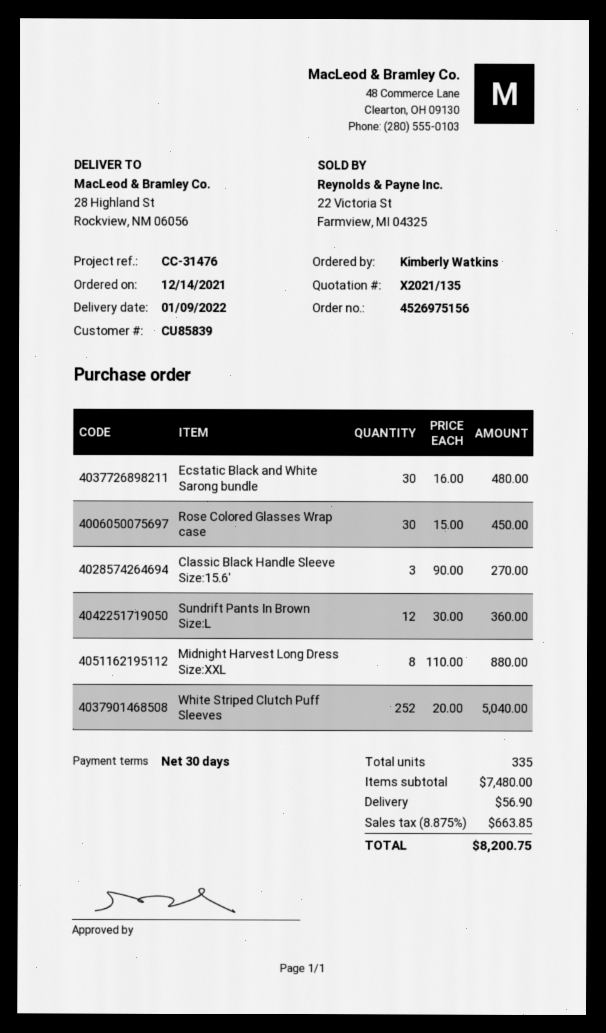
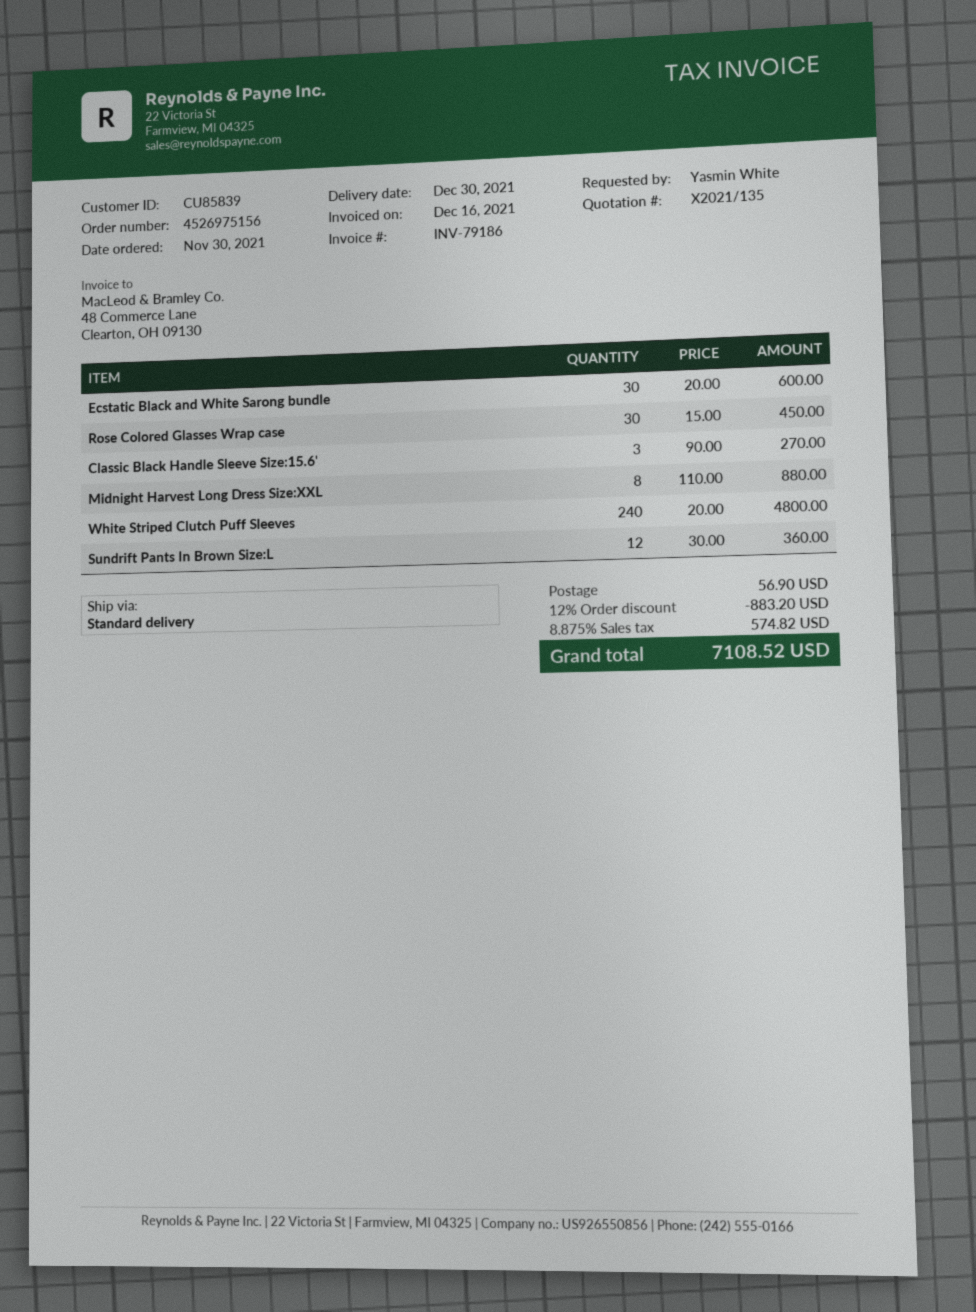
order date: 2021-12-14 -> 2021-11-30
delivery date: 2022-01-09 -> 2021-12-30
ordered by: Kimberly Watkins -> Yasmin White
Ecstatic Black and White Sarong bundle: 30 x 16.00 = 480.00 -> 30 x 20.00 = 600.00
White Striped Clutch Puff Sleeves: 252 x 20.00 = 5040.00 -> 240 x 20.00 = 4800.00
discount: none -> 12% = 883.20
tax: 8.875% = 663.85 -> 8.875% = 574.82
total: 8200.75 -> 7108.52

